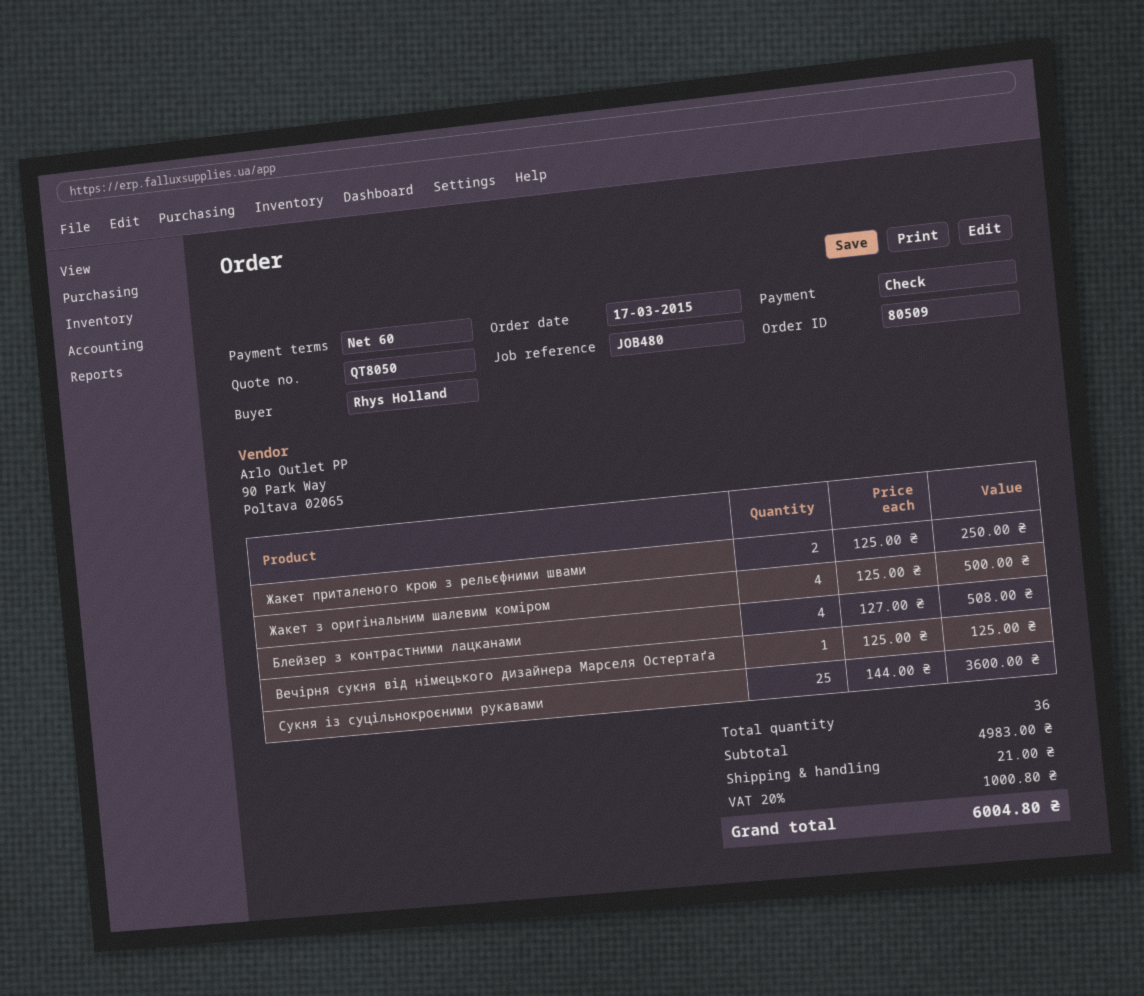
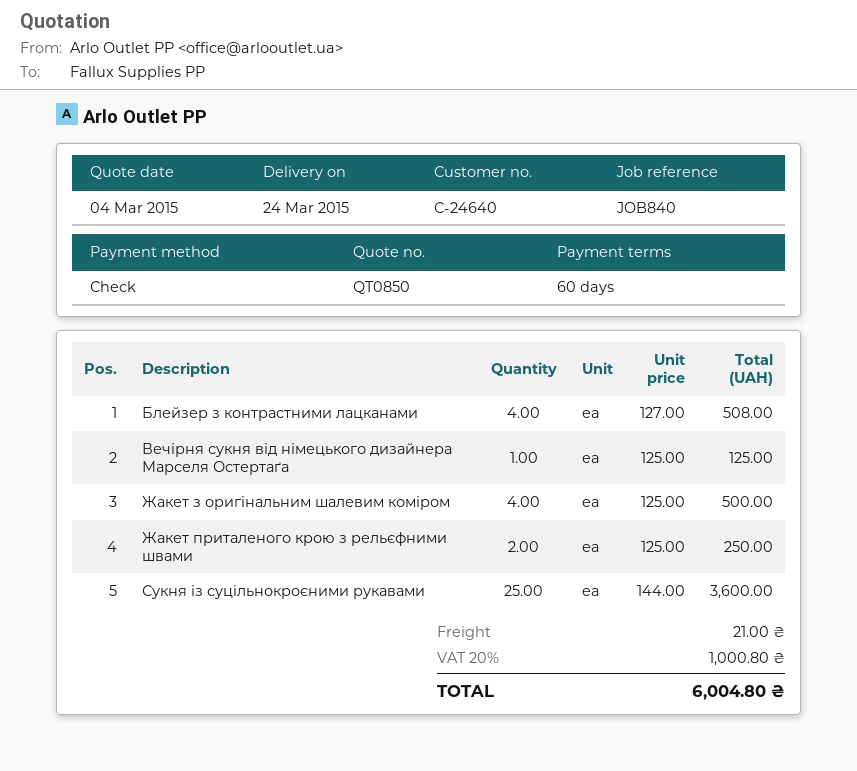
quote number: QT8050 -> QT0850
reference: JOB480 -> JOB840

